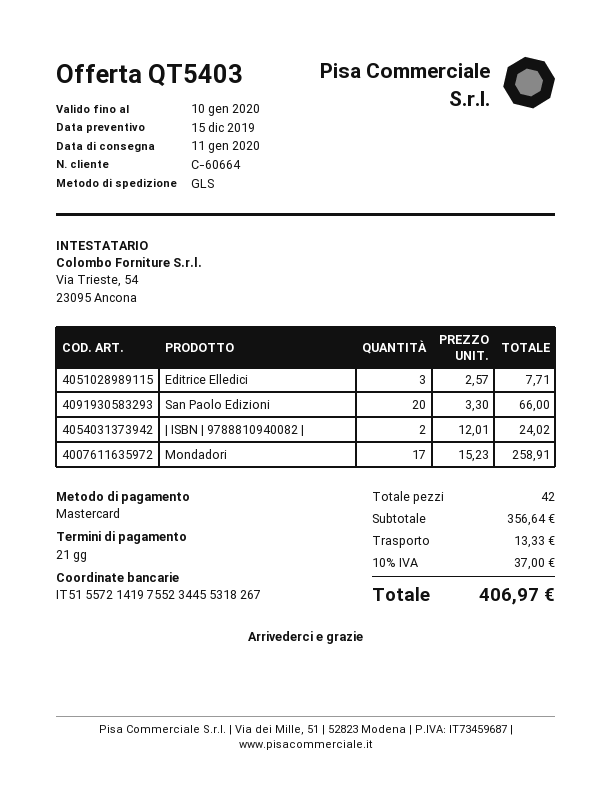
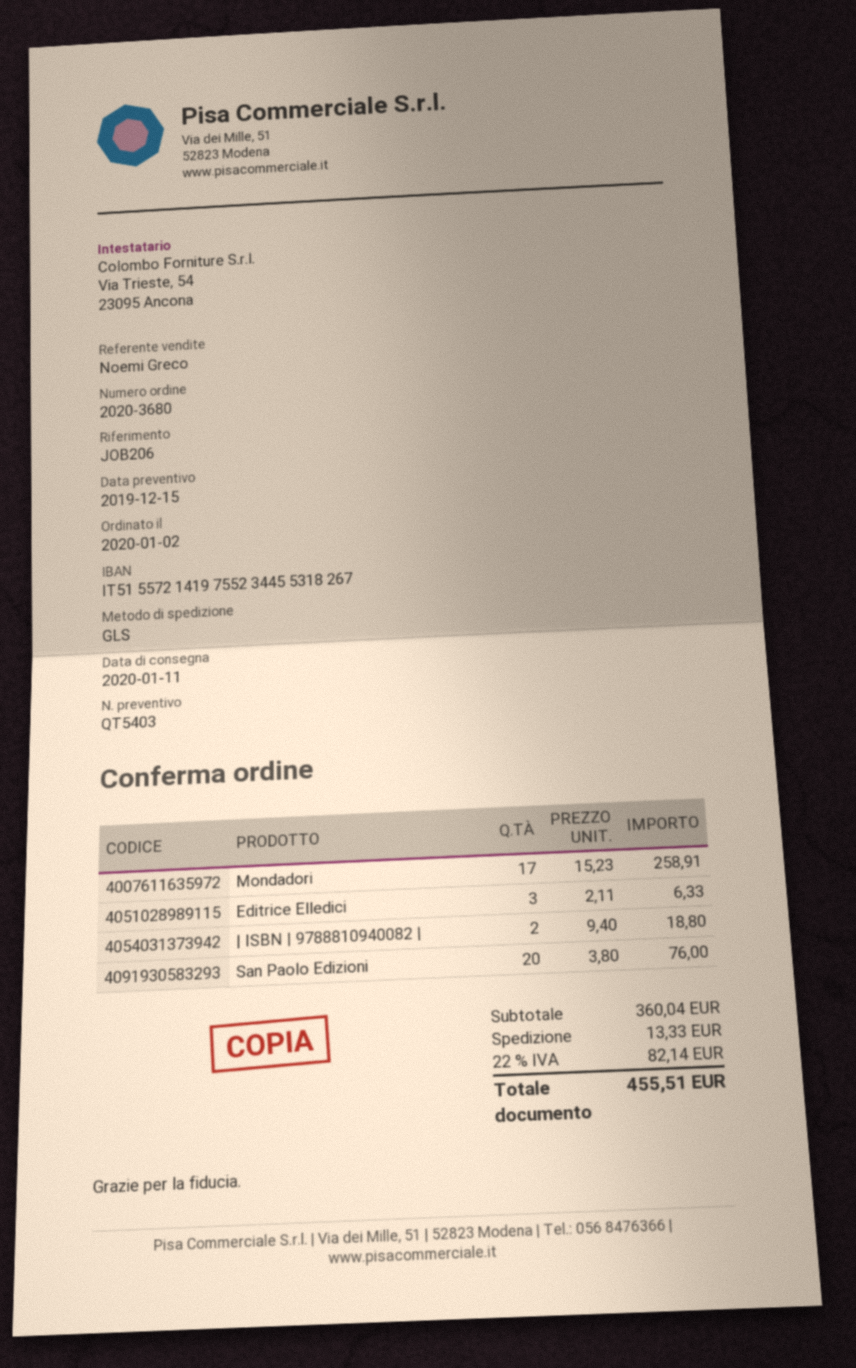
Editrice Elledici: 3 x 2.57 = 7.71 -> 3 x 2.11 = 6.33
San Paolo Edizioni: 20 x 3.30 = 66.00 -> 20 x 3.80 = 76.00
| ISBN | 9788810940082 |: 2 x 12.01 = 24.02 -> 2 x 9.40 = 18.80
subtotal: 356.64 -> 360.04
tax: 10% = 37.00 -> 22% = 82.14
total: 406.97 -> 455.51

